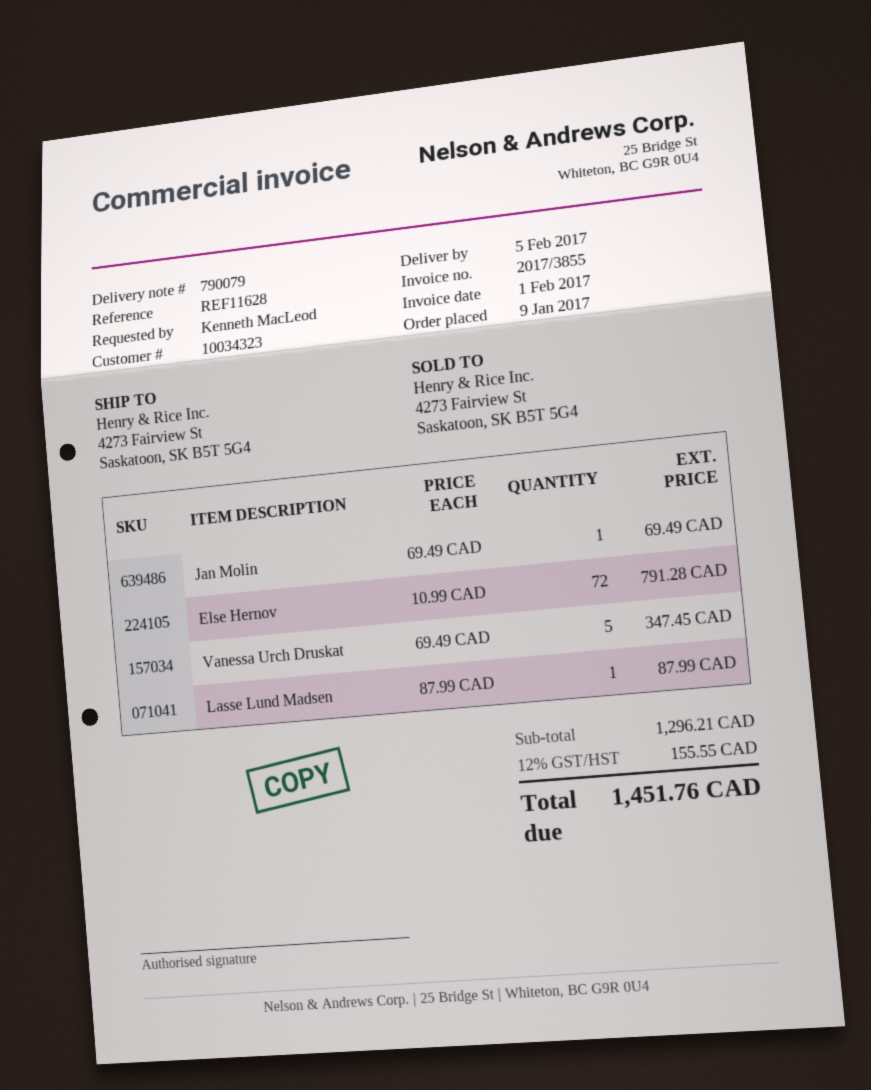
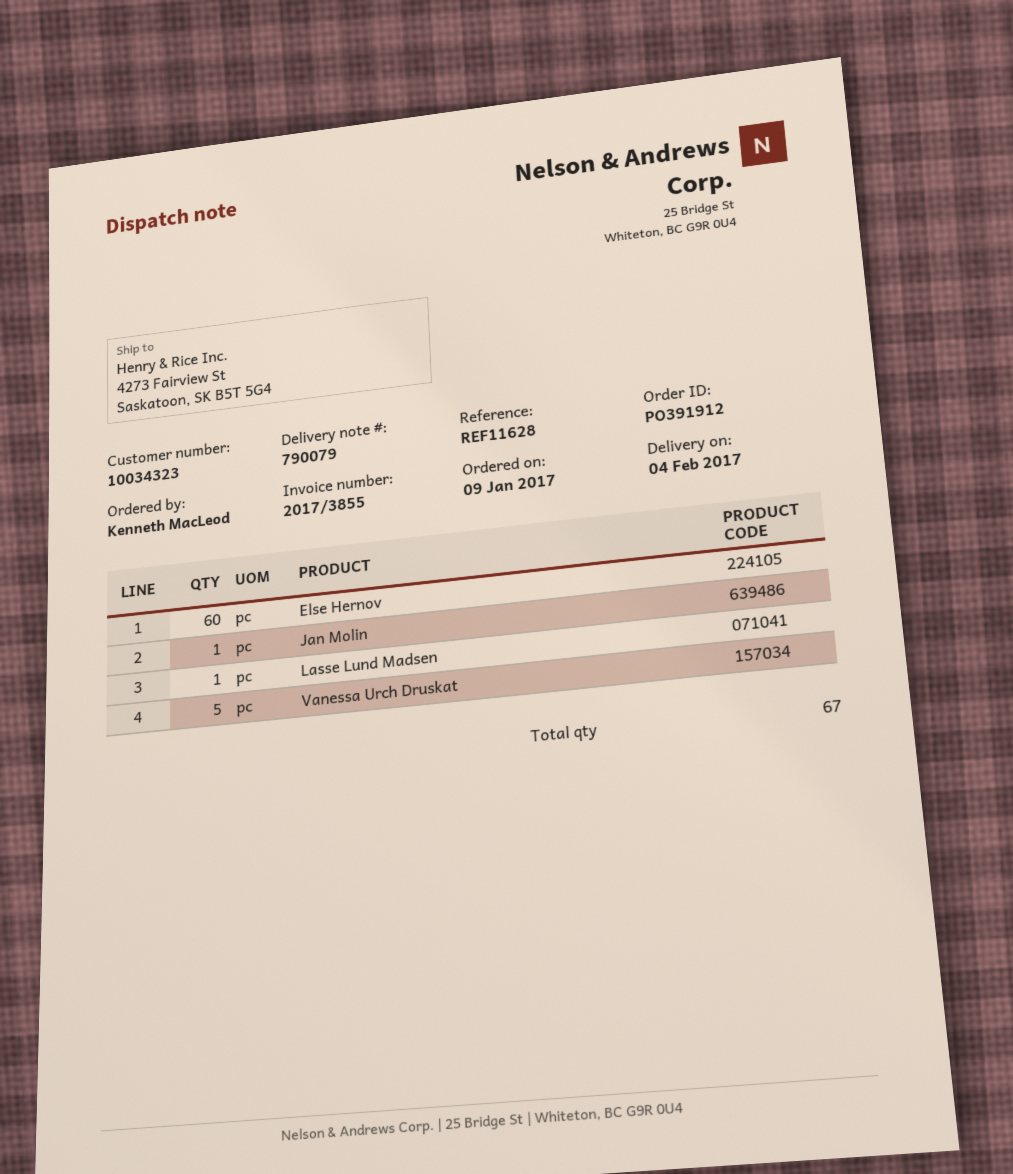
delivery date: 2017-02-05 -> 2017-02-04
Else Hernov: 72 -> 60

